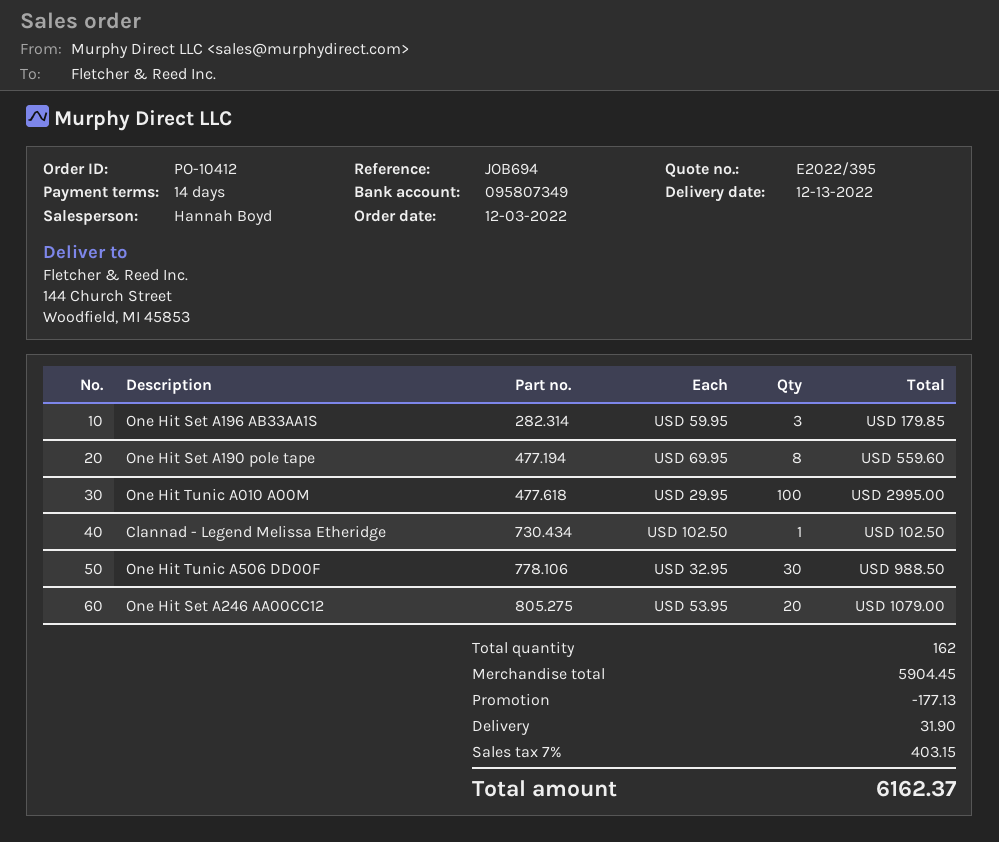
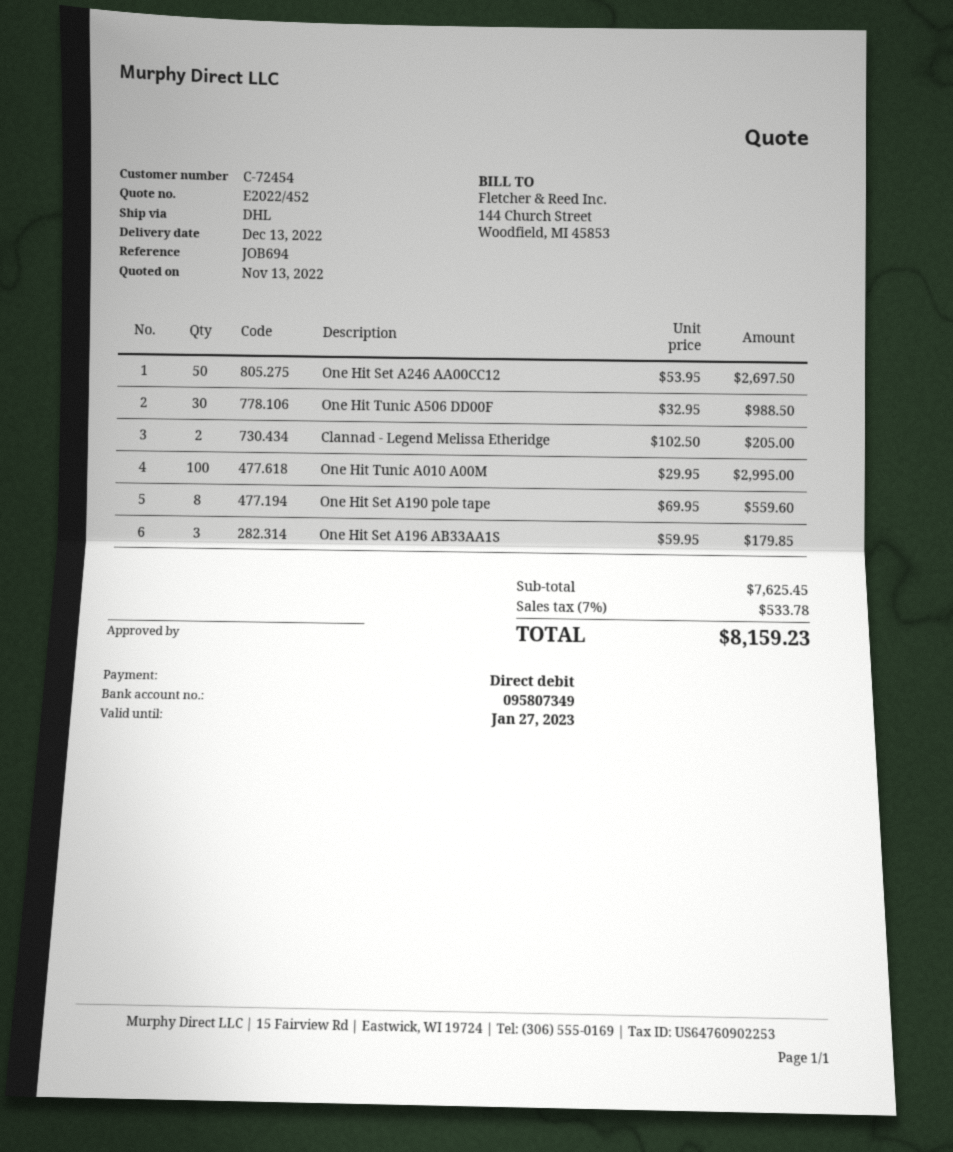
quote number: E2022/395 -> E2022/452
Clannad - Legend Melissa Etheridge: 1 x 102.50 = 102.50 -> 2 x 102.50 = 205.00
One Hit Set A246 AA00CC12: 20 x 53.95 = 1079.00 -> 50 x 53.95 = 2697.50
subtotal: 5904.45 -> 7625.45
discount: 177.13 -> none
shipping: 31.90 -> none
tax: 7% = 403.15 -> 7% = 533.78
total: 6162.37 -> 8159.23

